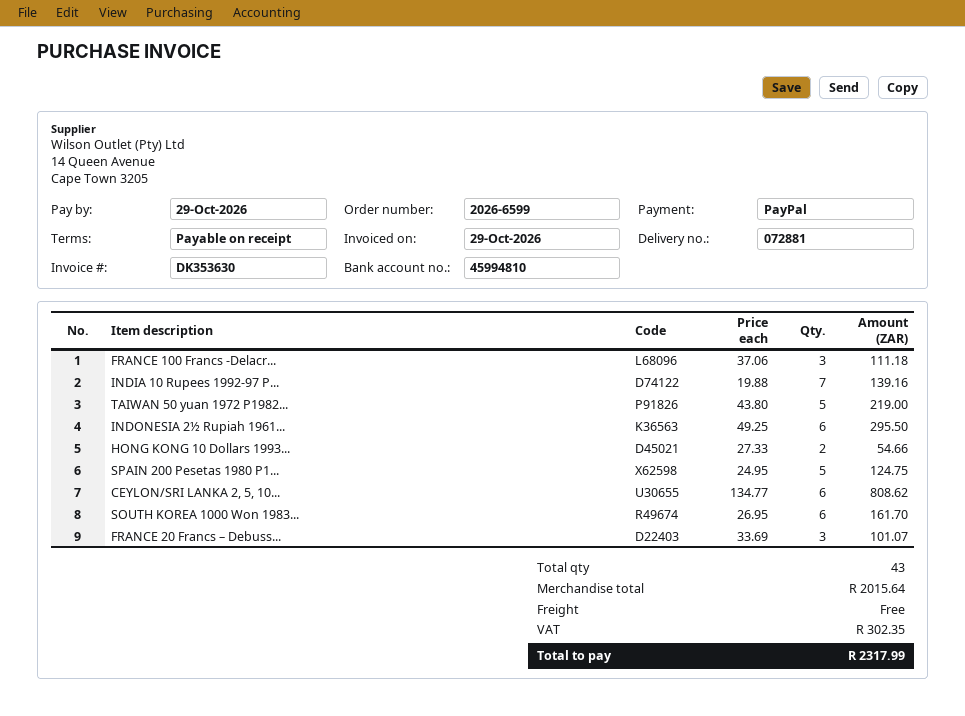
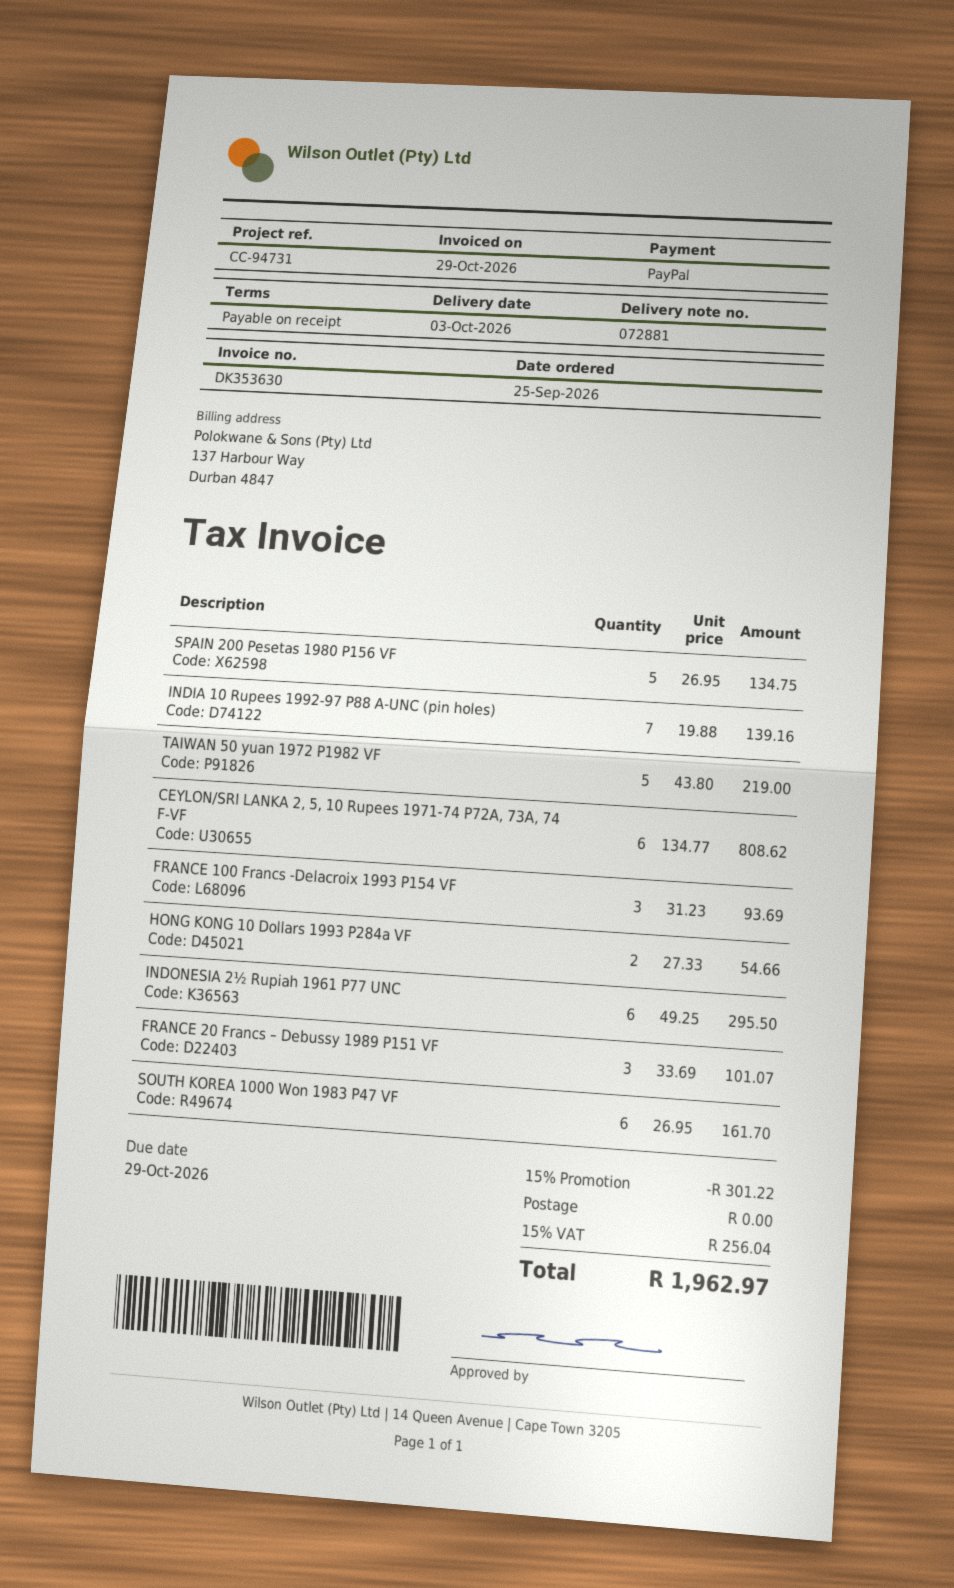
FRANCE 100 Francs -Delacr...: 3 x 37.06 = 111.18 -> 3 x 31.23 = 93.69
SPAIN 200 Pesetas 1980 P1...: 5 x 24.95 = 124.75 -> 5 x 26.95 = 134.75
discount: none -> 15% = 301.22
tax: 302.35 -> 256.04
total: 2317.99 -> 1962.97

